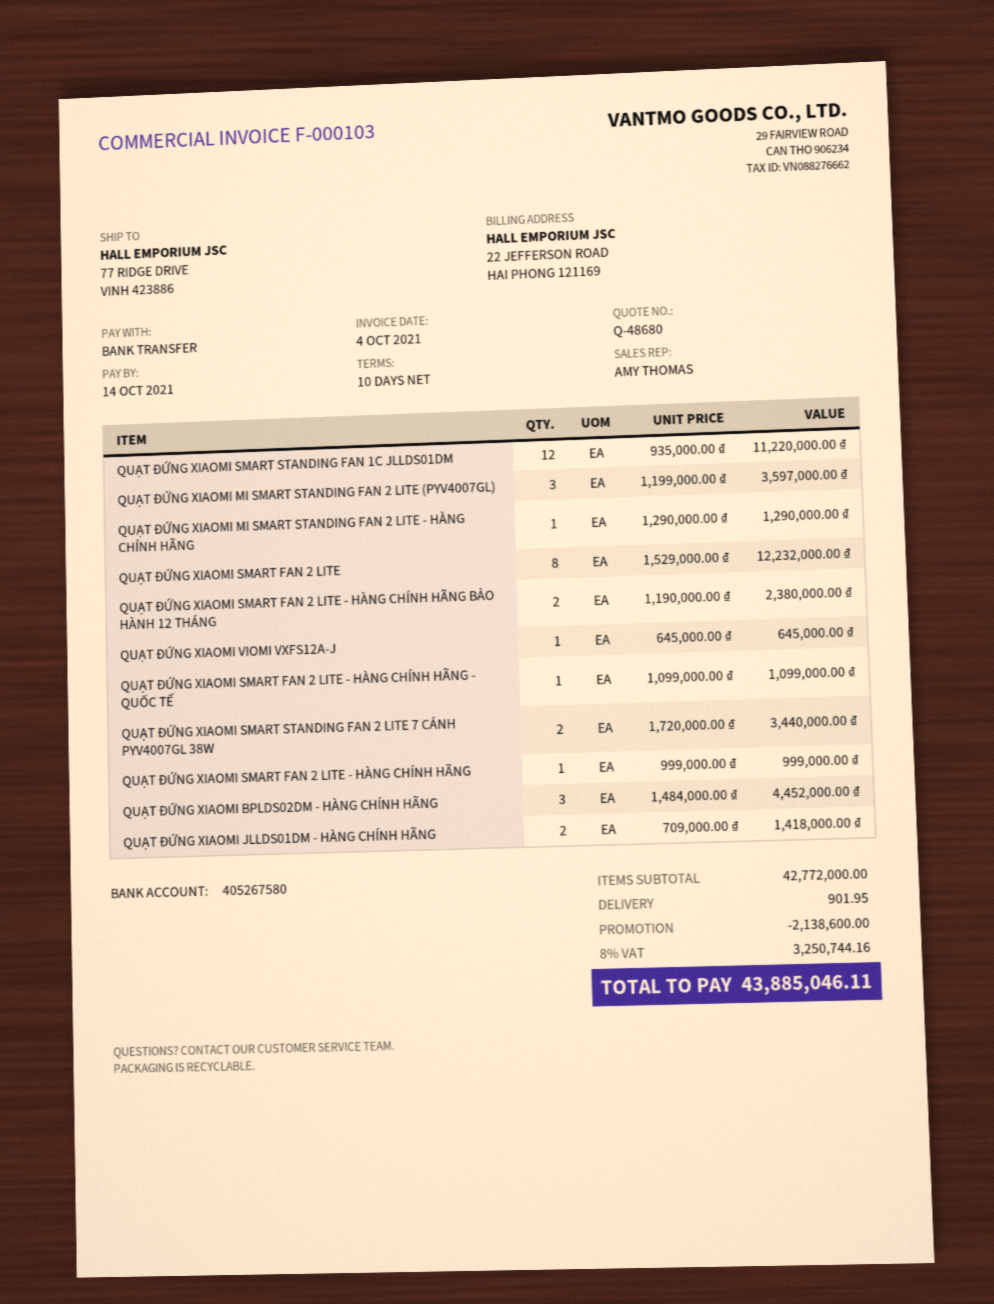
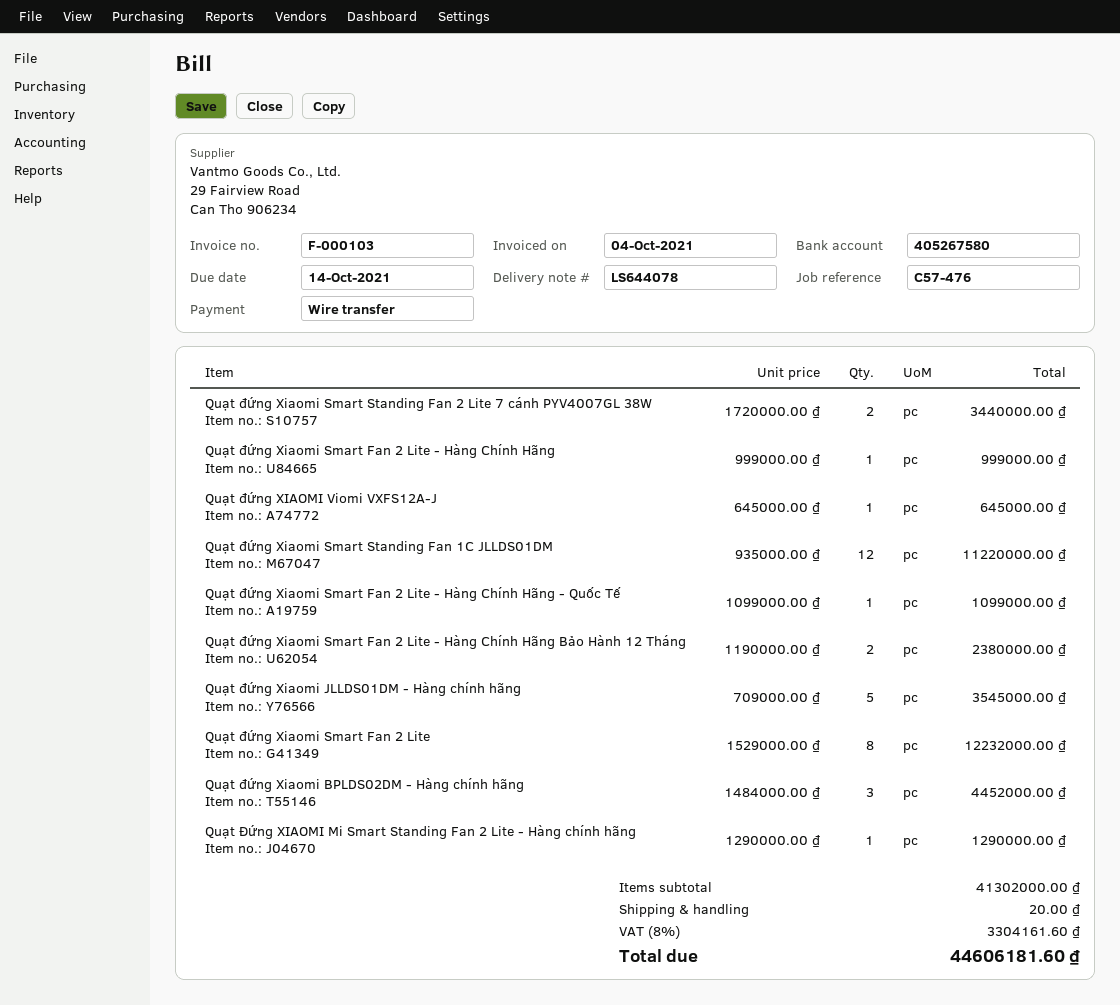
QUẠT ĐỨNG XIAOMI MI SMART STANDING FAN 2 LITE (PYV4007GL): 3 x 1199000.00 = 3597000.00 -> none
QUẠT ĐỨNG XIAOMI JLLDS01DM - HÀNG CHÍNH HÃNG: 2 x 709000.00 = 1418000.00 -> 5 x 709000.00 = 3545000.00
subtotal: 42772000.00 -> 41302000.00
discount: 2138600.00 -> none
shipping: 901.95 -> 20.00
tax: 8% = 3250744.16 -> 8% = 3304161.60
total: 43885046.11 -> 44606181.60

